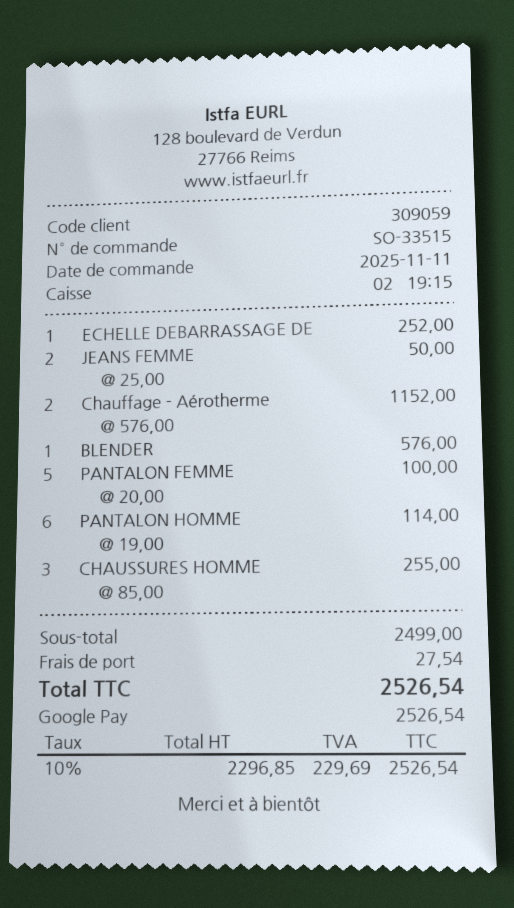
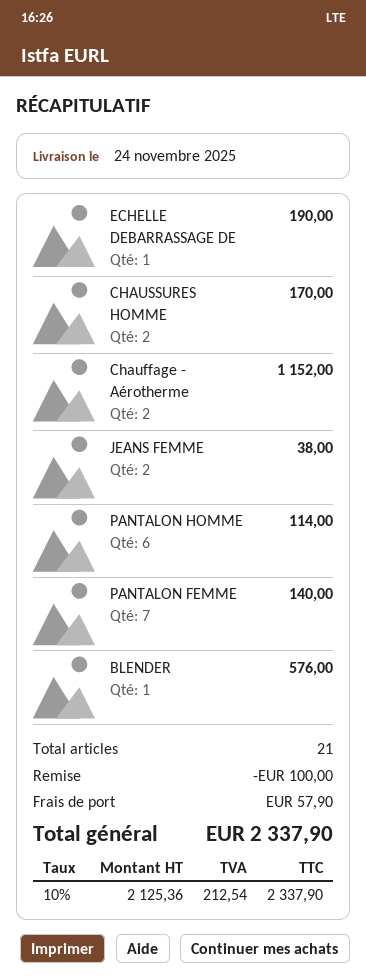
ECHELLE DEBARRASSAGE DE: 1 for 252.00 -> 1 for 190.00
JEANS FEMME: 2 for 50.00 -> 2 for 38.00
PANTALON FEMME: 5 for 100.00 -> 7 for 140.00
CHAUSSURES HOMME: 3 for 255.00 -> 2 for 170.00
discount: none -> 100.00
shipping: 27.54 -> 57.90
net: 2296.85 -> 2125.36
tax: 10% = 229.69 -> 10% = 212.54
total: 2526.54 -> 2337.90

